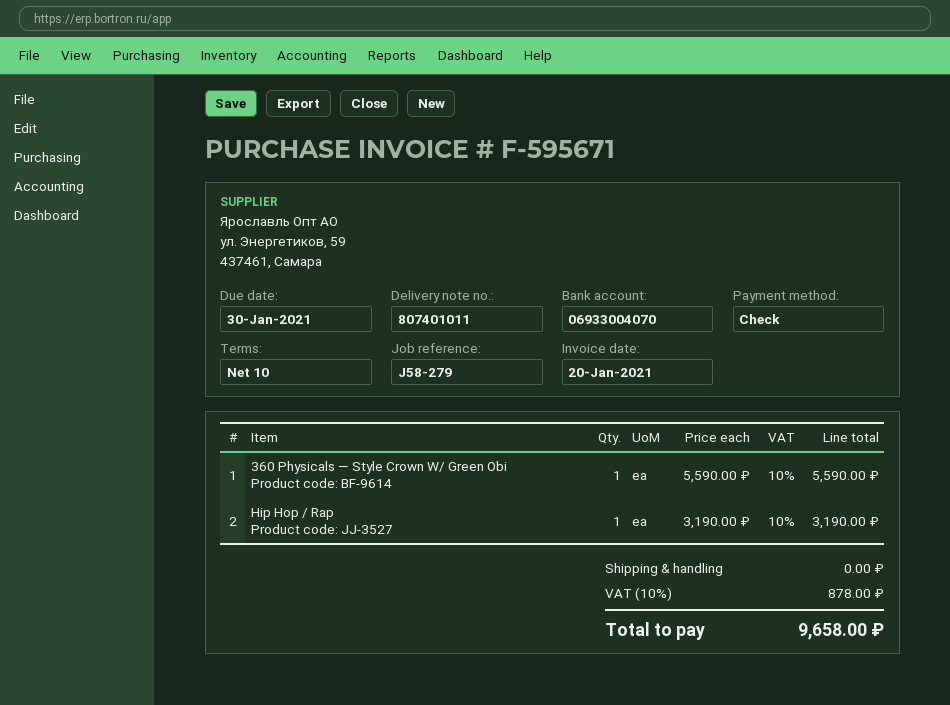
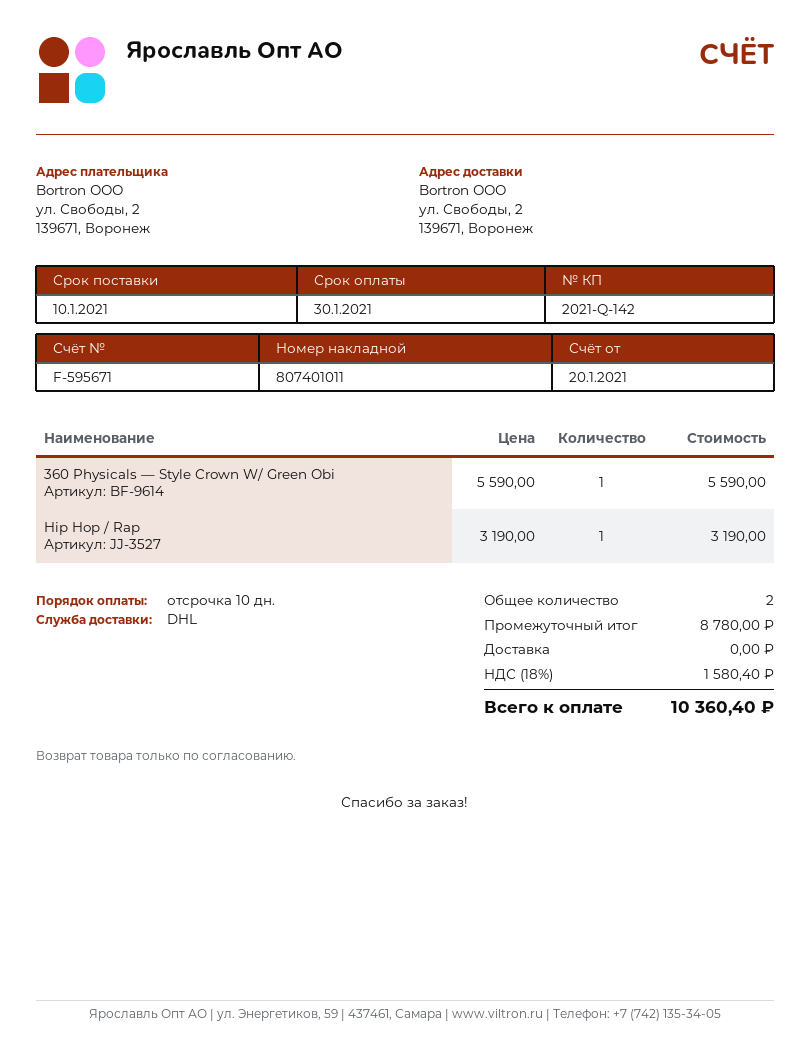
tax: 10% = 878.00 -> 18% = 1580.40
total: 9658.00 -> 10360.40

